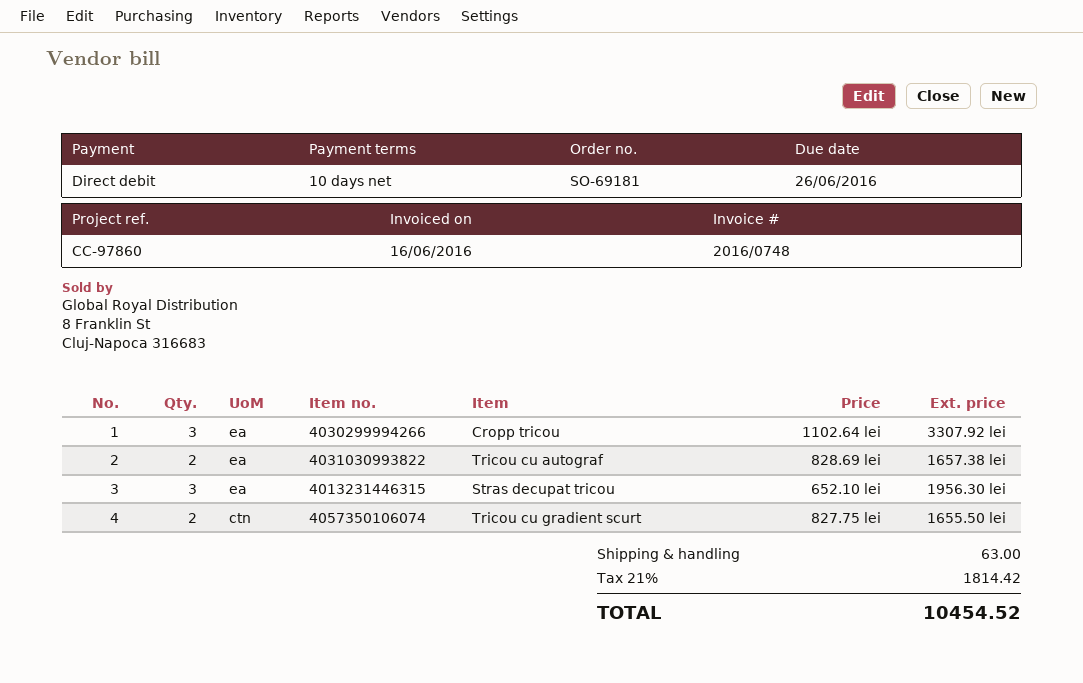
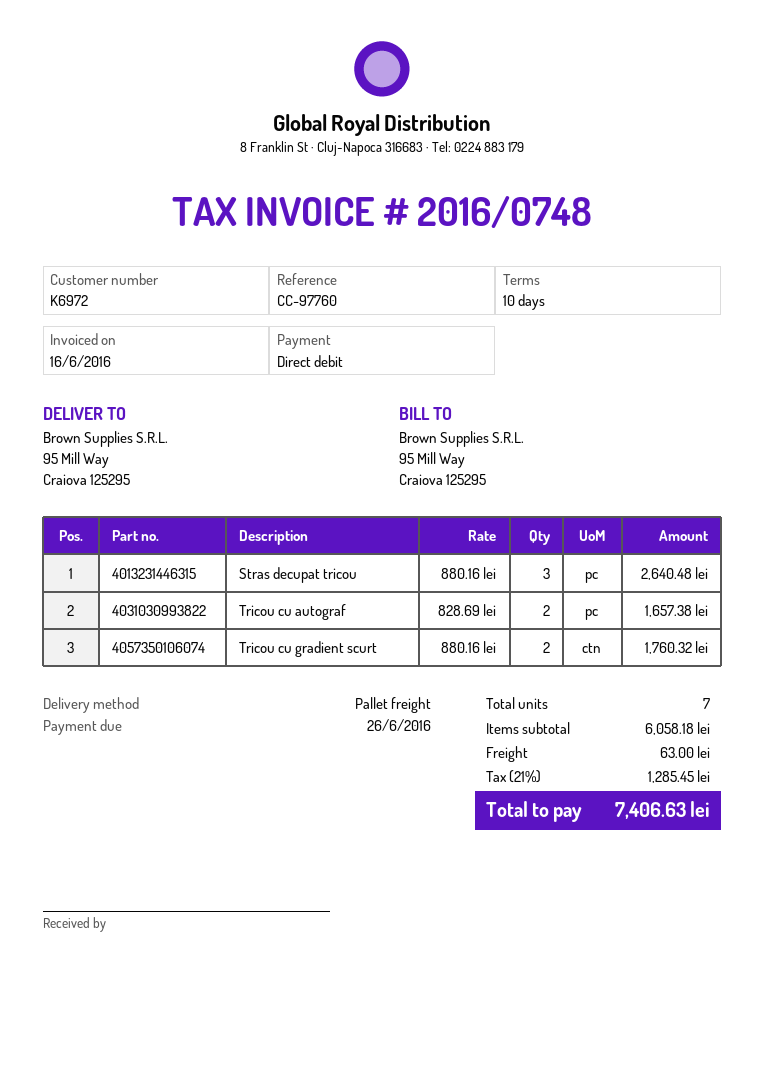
reference: CC-97860 -> CC-97760
Cropp tricou: 3 x 1102.64 = 3307.92 -> none
Stras decupat tricou: 3 x 652.10 = 1956.30 -> 3 x 880.16 = 2640.48
Tricou cu gradient scurt: 2 x 827.75 = 1655.50 -> 2 x 880.16 = 1760.32
tax: 21% = 1814.42 -> 21% = 1285.45
total: 10454.52 -> 7406.63

